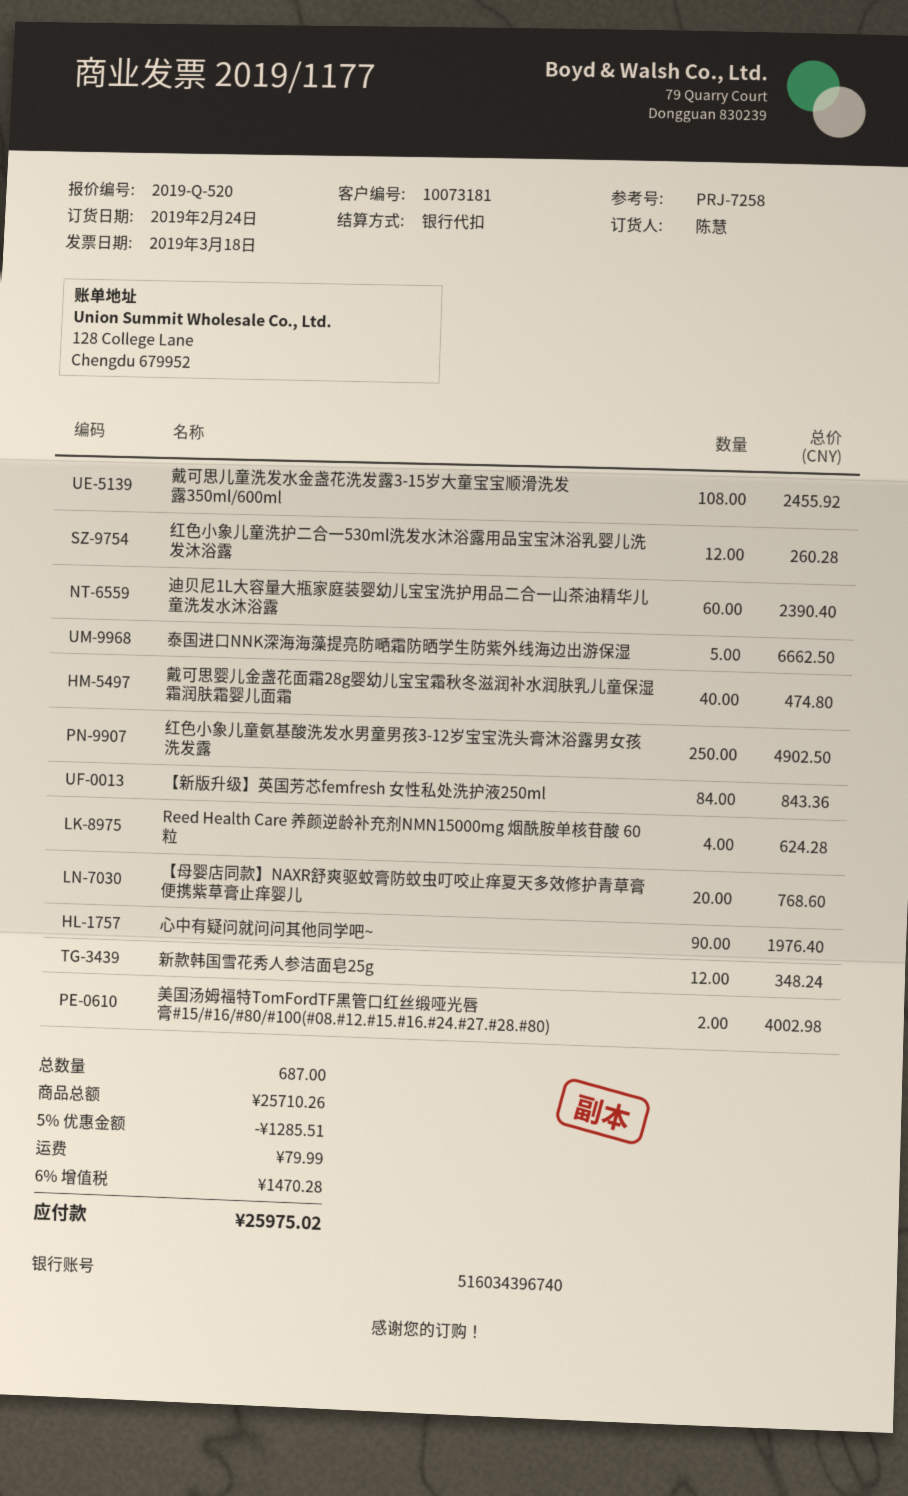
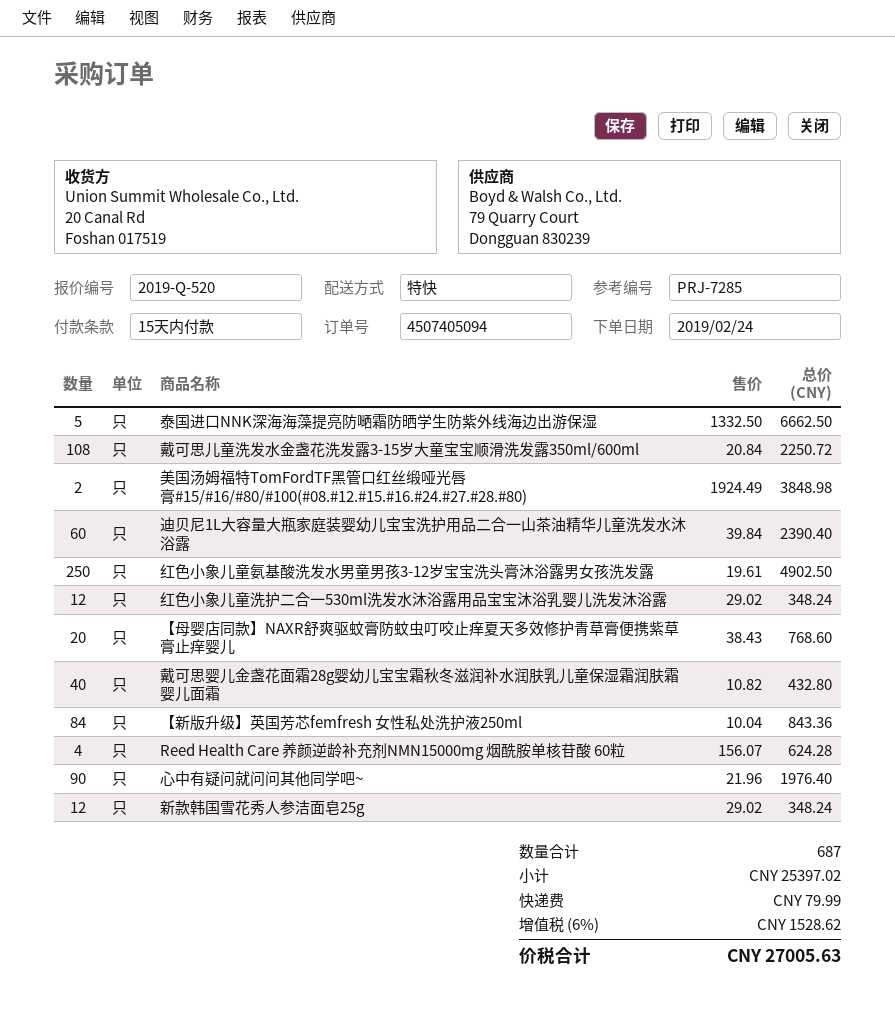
reference: PRJ-7258 -> PRJ-7285
戴可思儿童洗发水金盏花洗发露3-15岁大童宝宝顺滑洗发露350ml/600ml: 108 for 2455.92 -> 108 for 2250.72
红色小象儿童洗护二合一530ml洗发水沐浴露用品宝宝沐浴乳婴儿洗发沐浴露: 12 for 260.28 -> 12 for 348.24
戴可思婴儿金盏花面霜28g婴幼儿宝宝霜秋冬滋润补水润肤乳儿童保湿霜润肤霜婴儿面霜: 40 for 474.80 -> 40 for 432.80
美国汤姆福特TomFordTF黑管口红丝缎哑光唇膏#15/#16/#80/#100(#08.#12.#15.#16.#24.#27.#28.#80): 2 for 4002.98 -> 2 for 3848.98
subtotal: 25710.26 -> 25397.02
discount: 5% = 1285.51 -> none
tax: 6% = 1470.28 -> 6% = 1528.62
total: 25975.02 -> 27005.63

